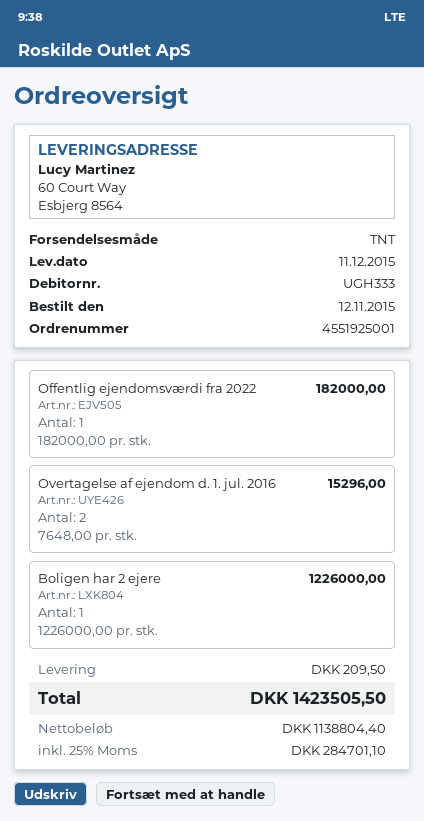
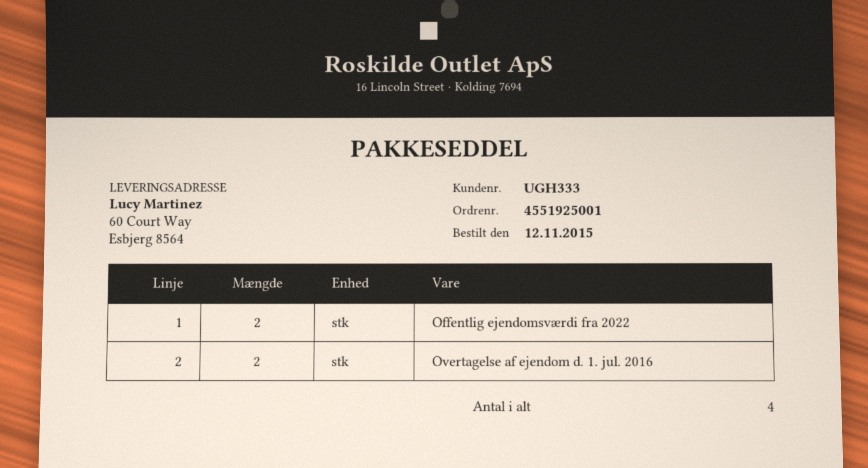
Offentlig ejendomsværdi fra 2022: 1 -> 2
Boligen har 2 ejere: 1 -> none

